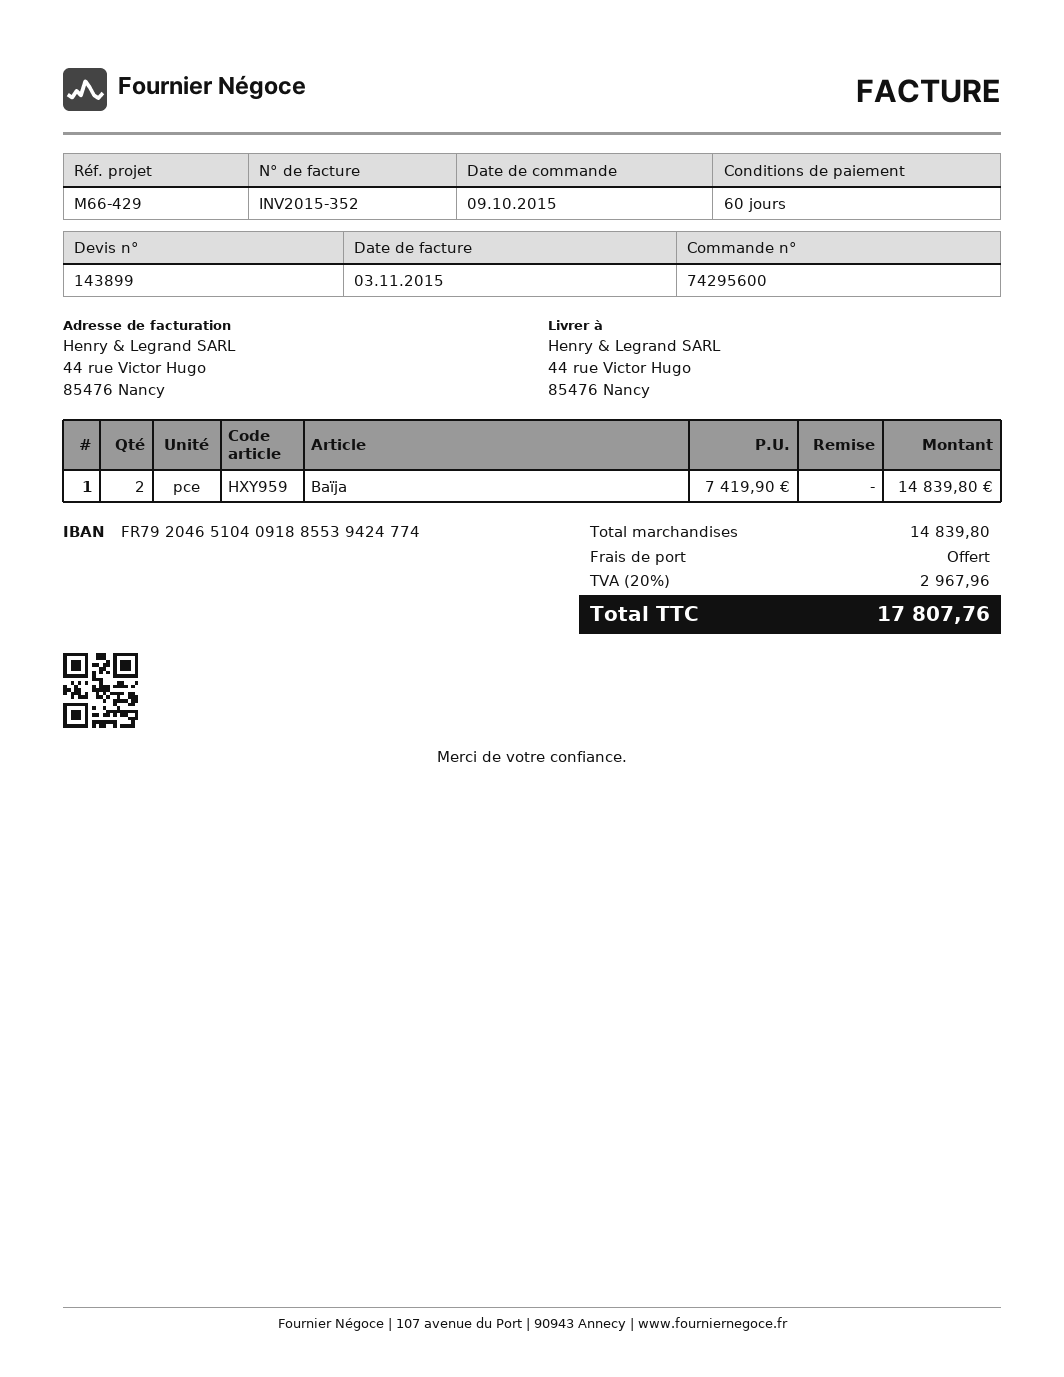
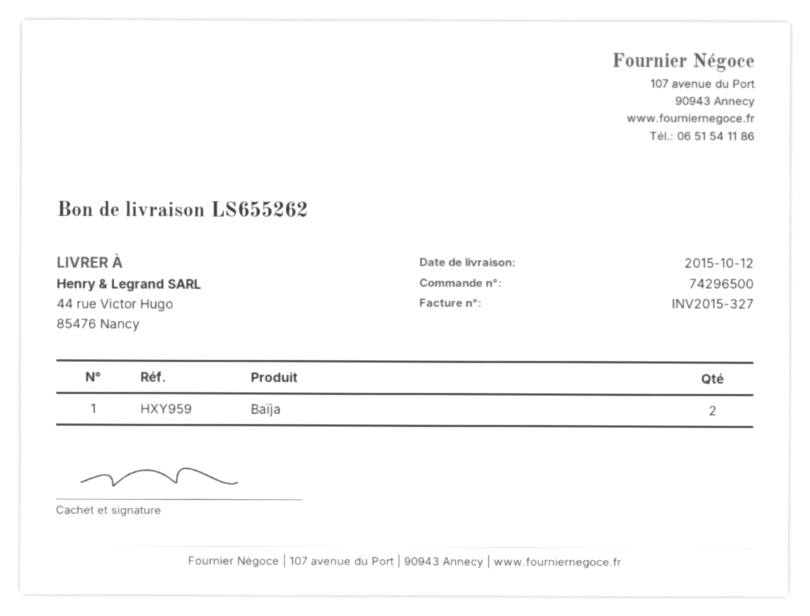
order number: 74295600 -> 74296500
invoice number: INV2015-352 -> INV2015-327

